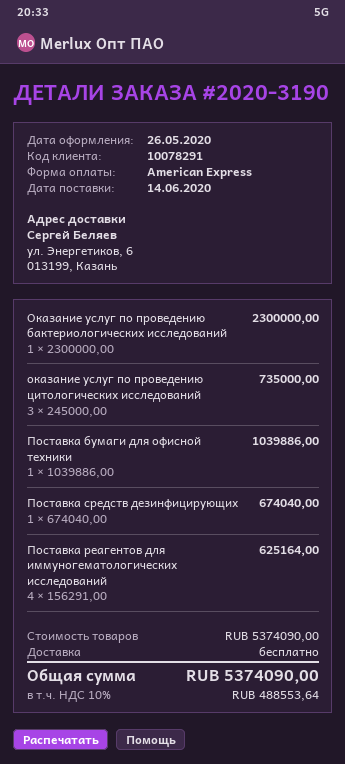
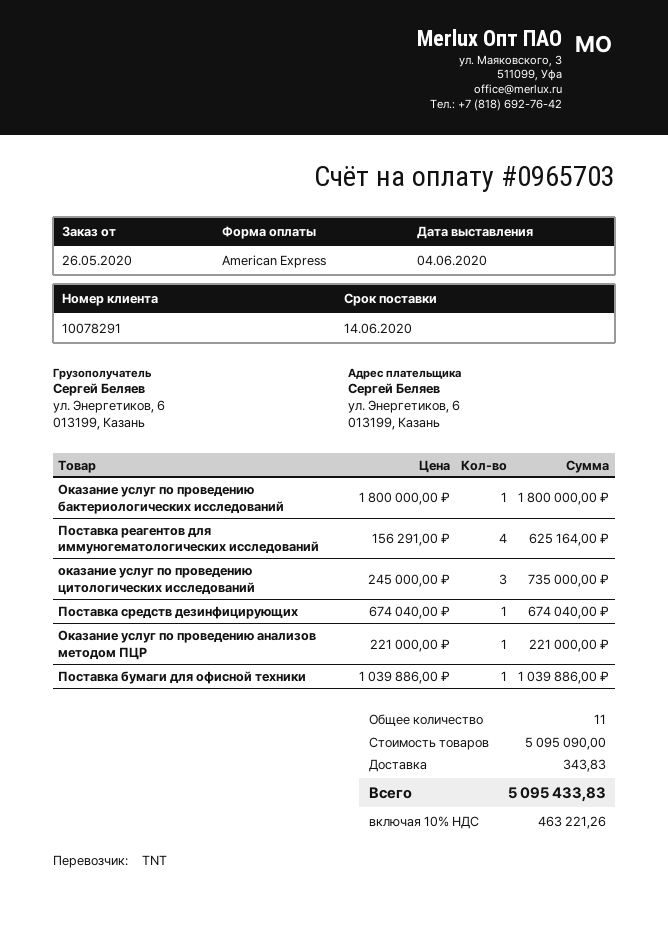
Оказание услуг по проведению бактериологических исследований: 1 x 2300000.00 = 2300000.00 -> 1 x 1800000.00 = 1800000.00
Оказание услуг по проведению анализов методом ПЦР: none -> 1 x 221000.00 = 221000.00
subtotal: 5374090.00 -> 5095090.00
shipping: 0.00 -> 343.83
tax: 10% = 488553.64 -> 10% = 463221.26
total: 5374090.00 -> 5095433.83

